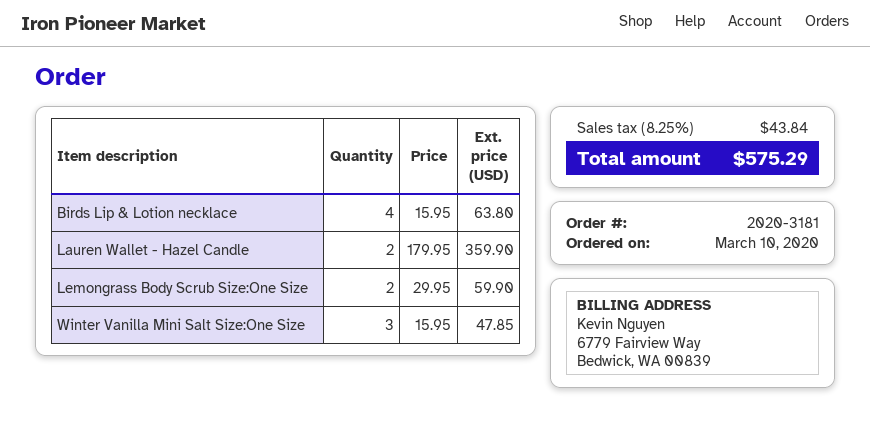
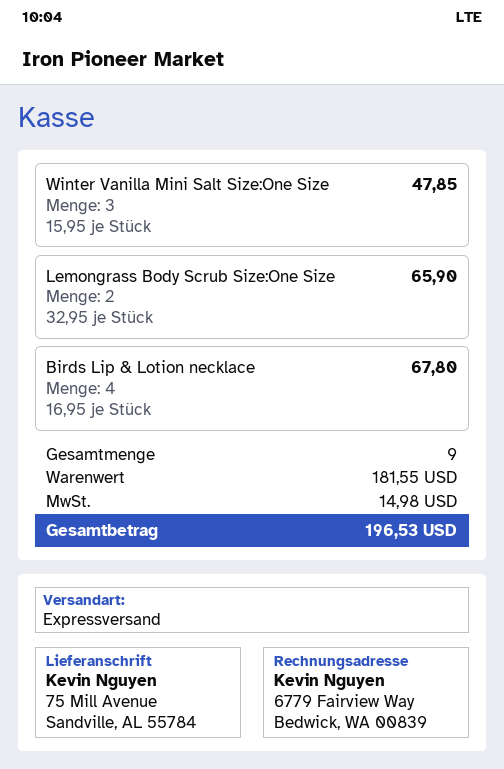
Birds Lip & Lotion necklace: 4 x 15.95 = 63.80 -> 4 x 16.95 = 67.80
Lauren Wallet - Hazel Candle: 2 x 179.95 = 359.90 -> none
Lemongrass Body Scrub Size:One Size: 2 x 29.95 = 59.90 -> 2 x 32.95 = 65.90
tax: 43.84 -> 14.98
total: 575.29 -> 196.53

